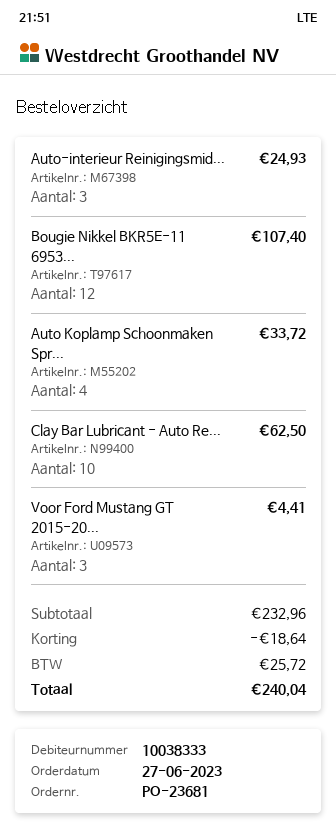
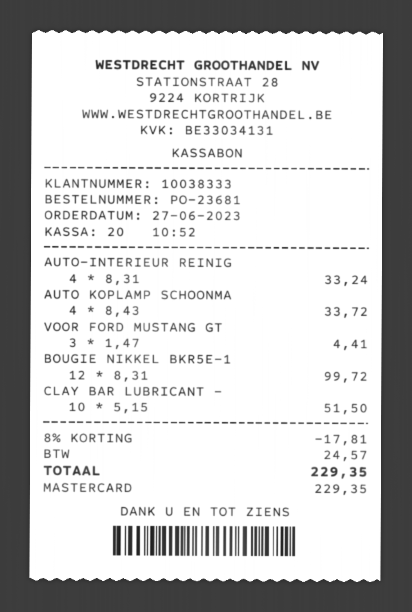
Auto-interieur Reinigingsmid...: 3 for 24.93 -> 4 for 33.24
Bougie Nikkel BKR5E-11 6953...: 12 for 107.40 -> 12 for 99.72
Clay Bar Lubricant - Auto Re...: 10 for 62.50 -> 10 for 51.50
discount: 18.64 -> 17.81
tax: 25.72 -> 24.57
total: 240.04 -> 229.35

